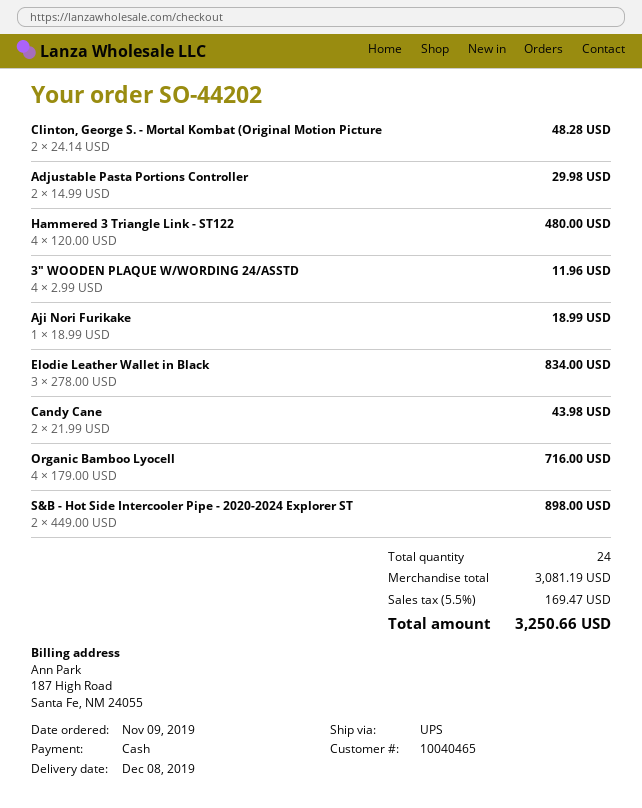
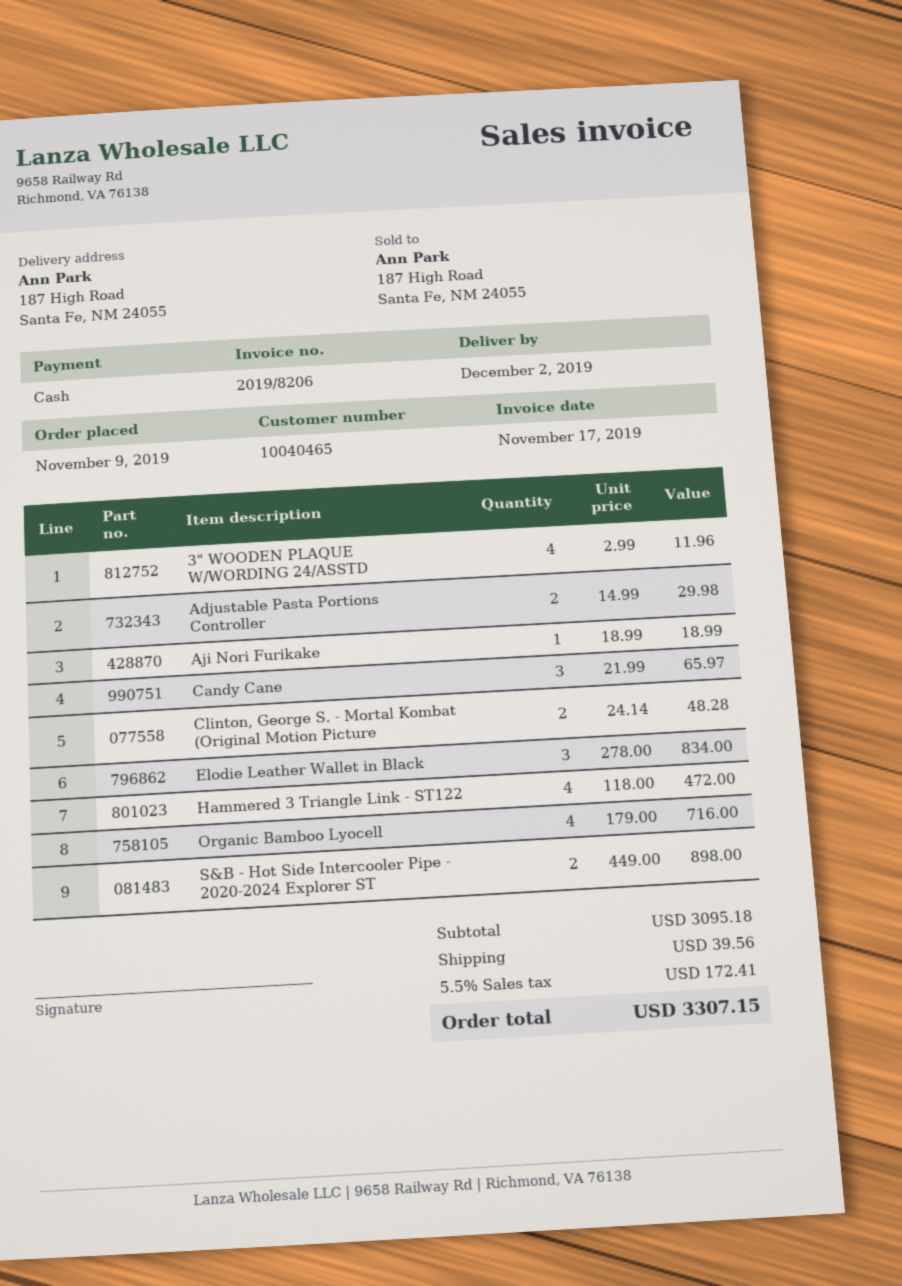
delivery date: 2019-12-08 -> 2019-12-02
Hammered 3 Triangle Link - ST122: 4 x 120.00 = 480.00 -> 4 x 118.00 = 472.00
Candy Cane: 2 x 21.99 = 43.98 -> 3 x 21.99 = 65.97
subtotal: 3081.19 -> 3095.18
shipping: none -> 39.56
tax: 5.5% = 169.47 -> 5.5% = 172.41
total: 3250.66 -> 3307.15

